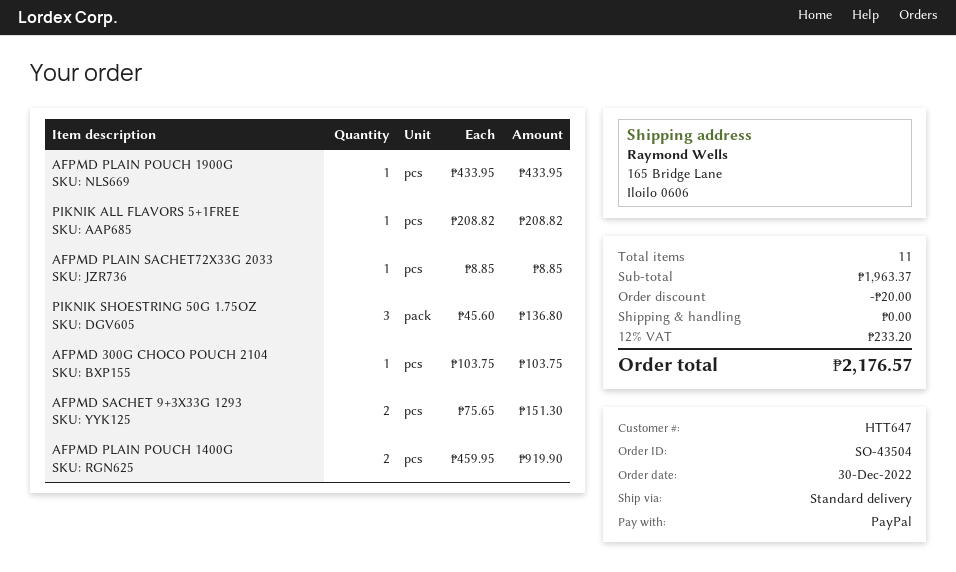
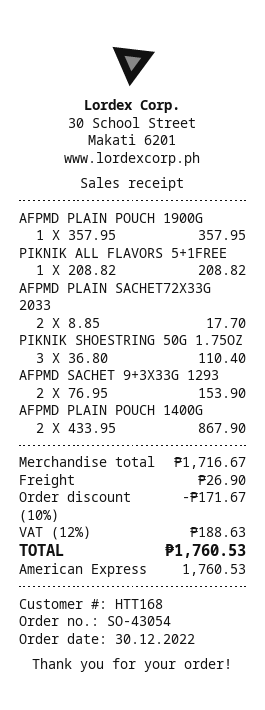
order number: SO-43504 -> SO-43054
customer number: HTT647 -> HTT168
payment method: PayPal -> American Express
AFPMD PLAIN POUCH 1900G: 1 x 433.95 = 433.95 -> 1 x 357.95 = 357.95
AFPMD PLAIN SACHET72X33G 2033: 1 x 8.85 = 8.85 -> 2 x 8.85 = 17.70
PIKNIK SHOESTRING 50G 1.75OZ: 3 x 45.60 = 136.80 -> 3 x 36.80 = 110.40
AFPMD 300G CHOCO POUCH 2104: 1 x 103.75 = 103.75 -> none
AFPMD SACHET 9+3X33G 1293: 2 x 75.65 = 151.30 -> 2 x 76.95 = 153.90
AFPMD PLAIN POUCH 1400G: 2 x 459.95 = 919.90 -> 2 x 433.95 = 867.90
subtotal: 1963.37 -> 1716.67
discount: 20.00 -> 171.67
shipping: 0.00 -> 26.90
tax: 12% = 233.20 -> 12% = 188.63
total: 2176.57 -> 1760.53

